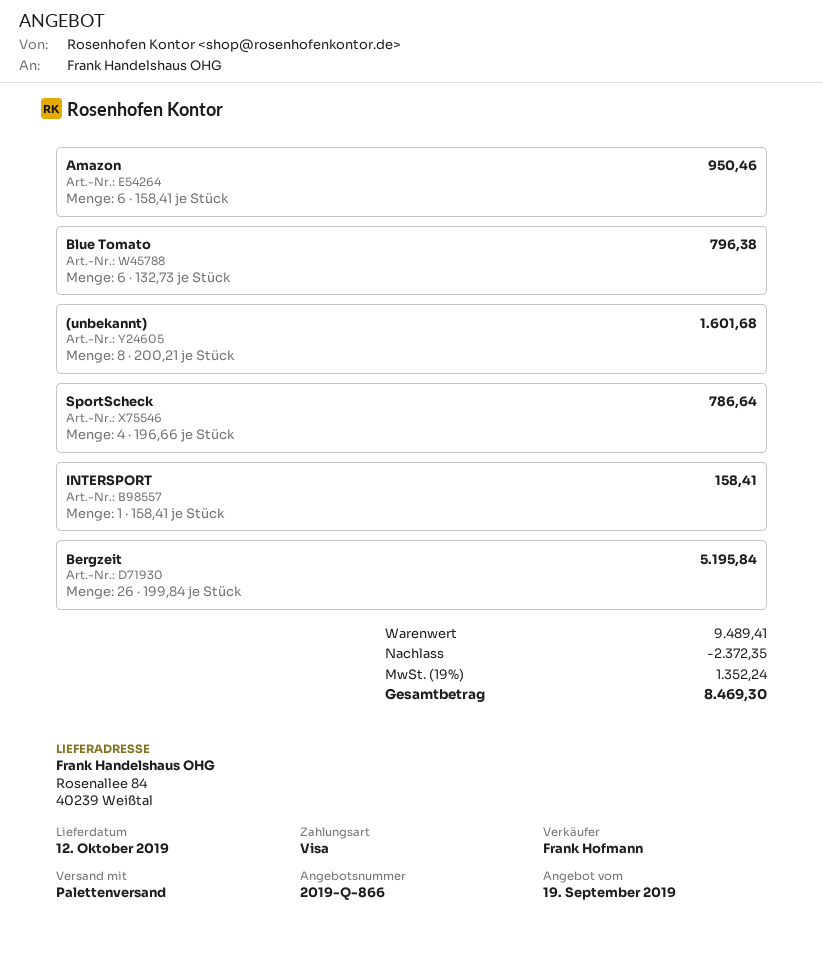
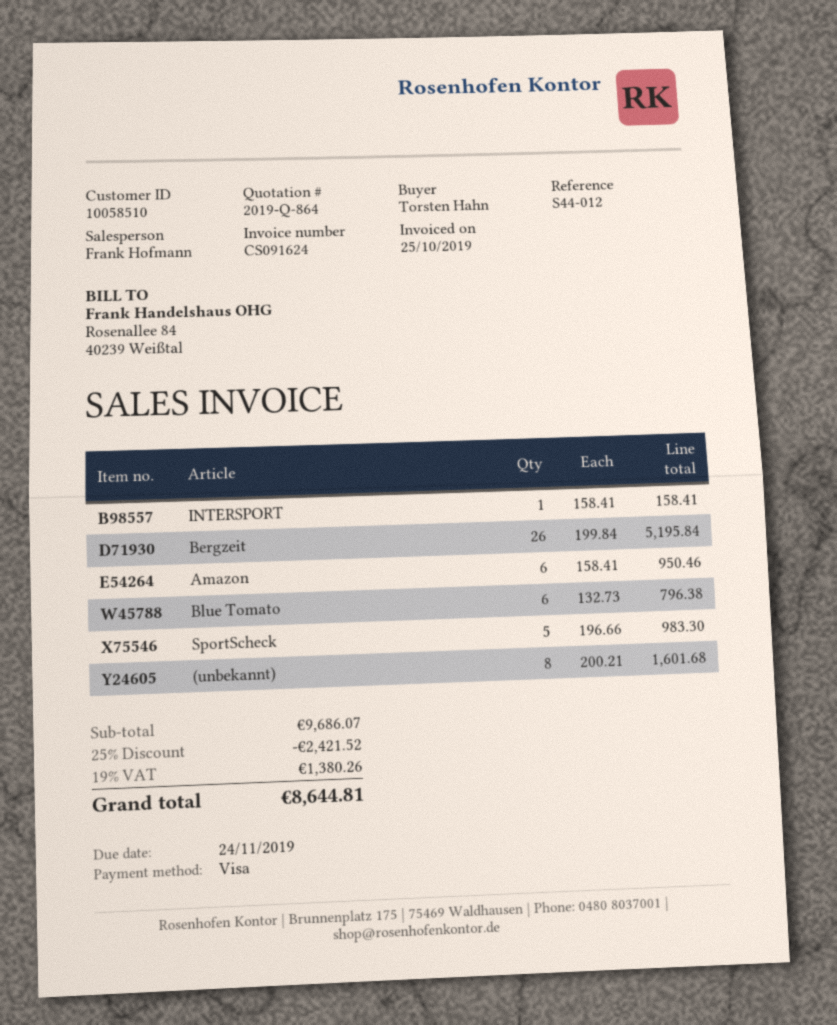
quote number: 2019-Q-866 -> 2019-Q-864
SportScheck: 4 x 196.66 = 786.64 -> 5 x 196.66 = 983.30
subtotal: 9489.41 -> 9686.07
discount: 2372.35 -> 2421.52
tax: 19% = 1352.24 -> 19% = 1380.26
total: 8469.30 -> 8644.81

